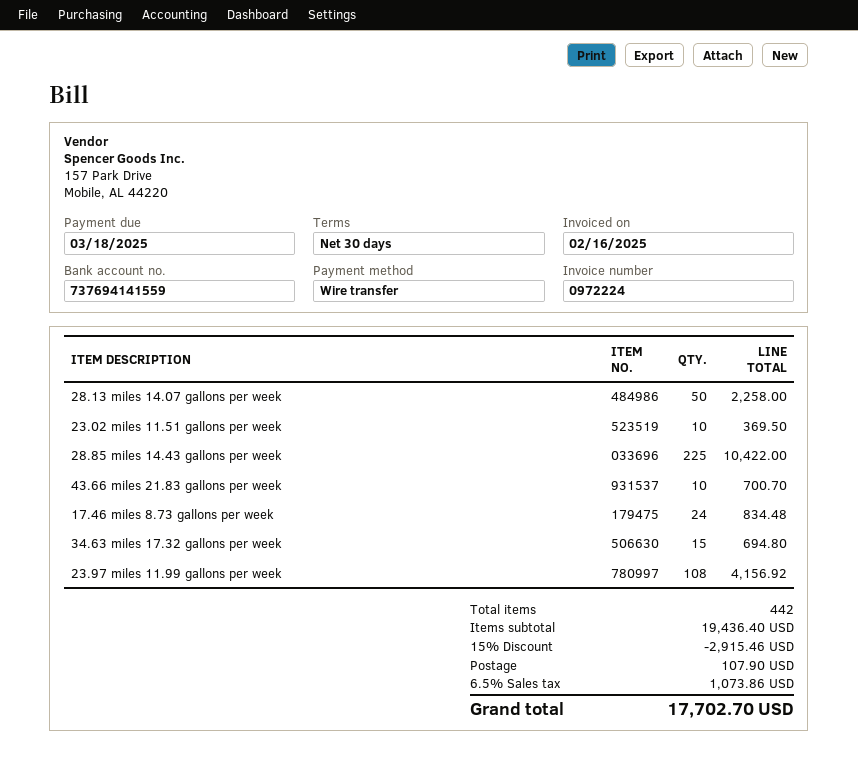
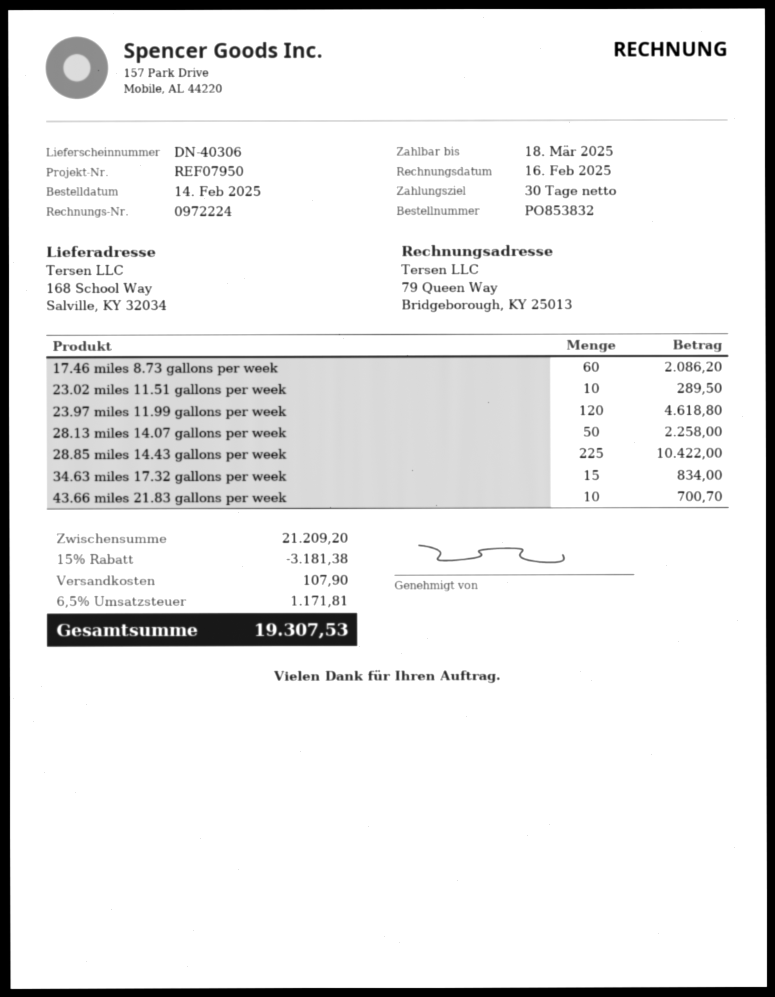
23.02 miles 11.51 gallons per week: 10 for 369.50 -> 10 for 289.50
17.46 miles 8.73 gallons per week: 24 for 834.48 -> 60 for 2086.20
34.63 miles 17.32 gallons per week: 15 for 694.80 -> 15 for 834.00
23.97 miles 11.99 gallons per week: 108 for 4156.92 -> 120 for 4618.80
subtotal: 19436.40 -> 21209.20
discount: 15% = 2915.46 -> 15% = 3181.38
tax: 6.5% = 1073.86 -> 6.5% = 1171.81
total: 17702.70 -> 19307.53

